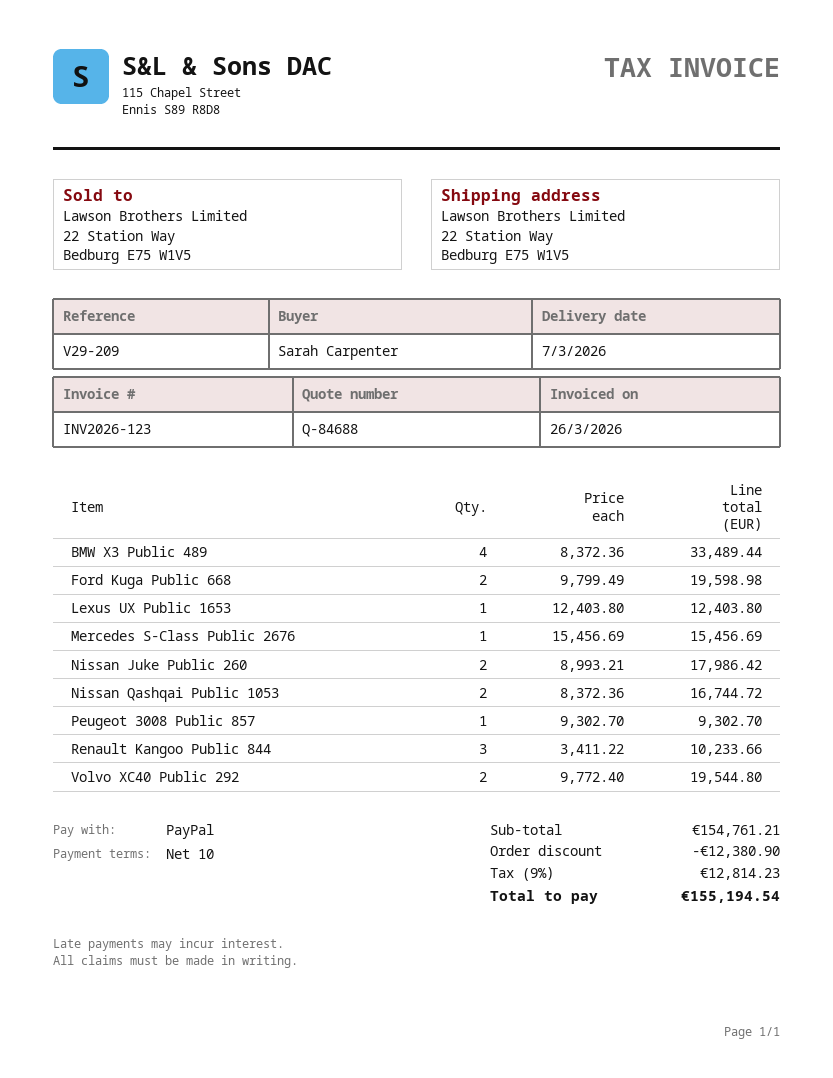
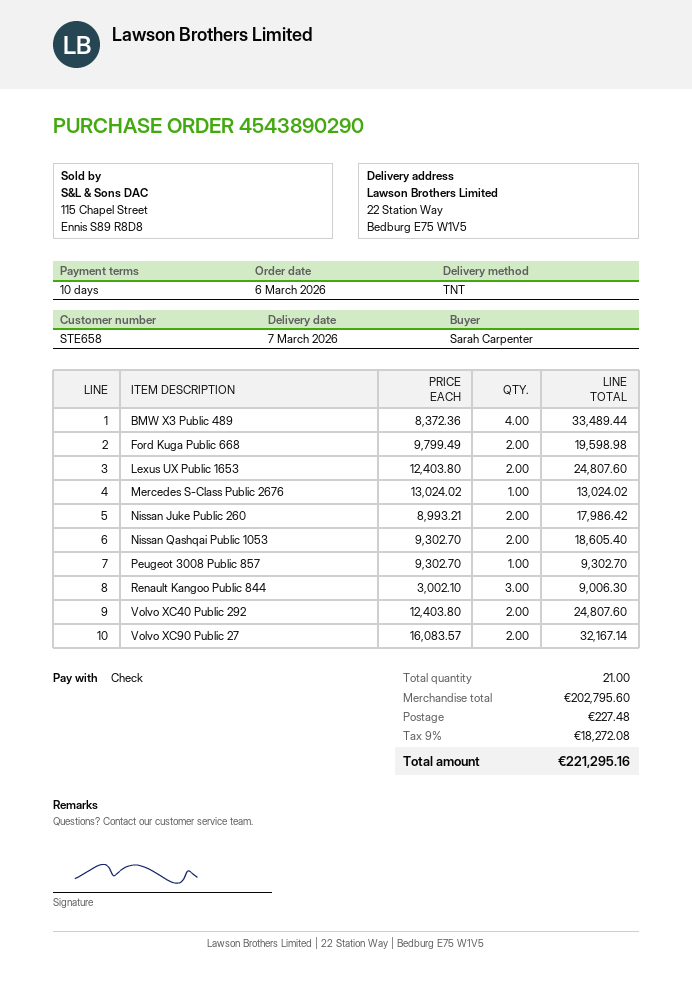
payment method: PayPal -> cheque
Lexus UX Public 1653: 1 x 12403.80 = 12403.80 -> 2 x 12403.80 = 24807.60
Mercedes S-Class Public 2676: 1 x 15456.69 = 15456.69 -> 1 x 13024.02 = 13024.02
Nissan Qashqai Public 1053: 2 x 8372.36 = 16744.72 -> 2 x 9302.70 = 18605.40
Renault Kangoo Public 844: 3 x 3411.22 = 10233.66 -> 3 x 3002.10 = 9006.30
Volvo XC40 Public 292: 2 x 9772.40 = 19544.80 -> 2 x 12403.80 = 24807.60
Volvo XC90 Public 27: none -> 2 x 16083.57 = 32167.14
subtotal: 154761.21 -> 202795.60
discount: 12380.90 -> none
shipping: none -> 227.48
tax: 9% = 12814.23 -> 9% = 18272.08
total: 155194.54 -> 221295.16

